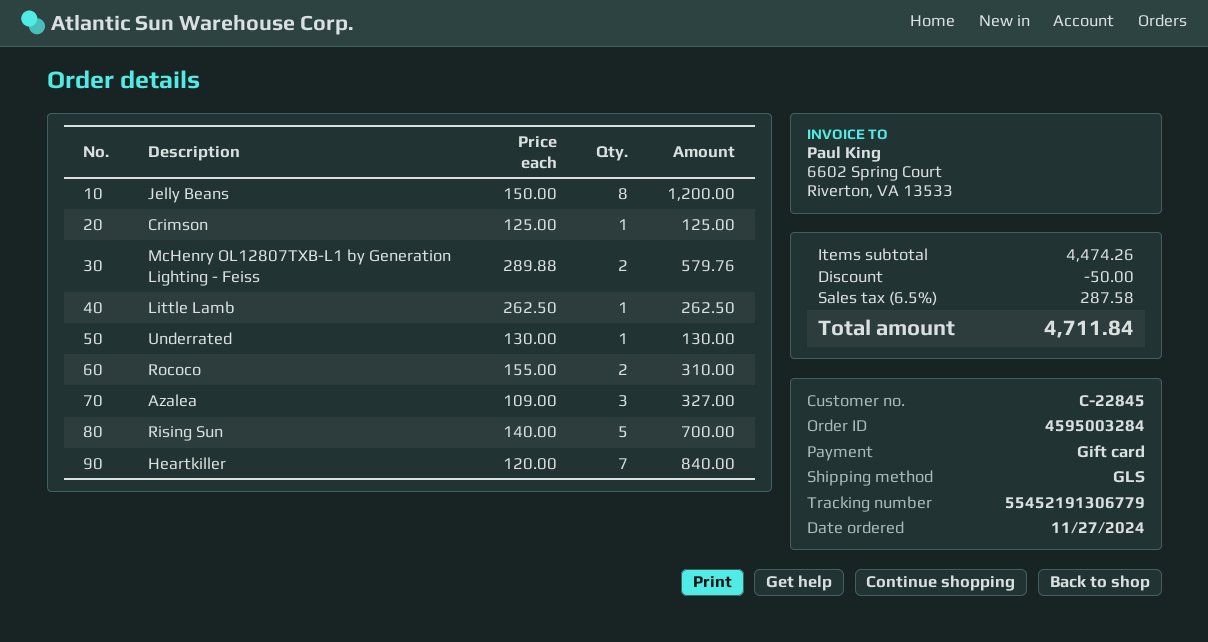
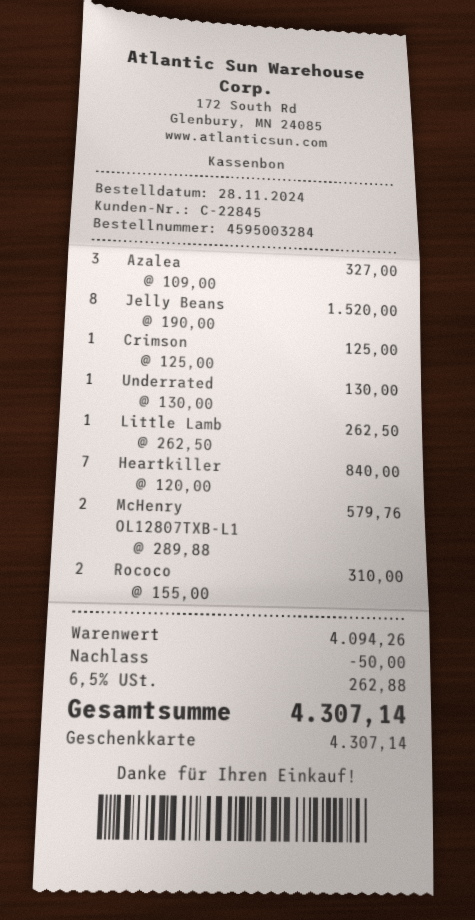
order date: 2024-11-27 -> 2024-11-28
Jelly Beans: 8 x 150.00 = 1200.00 -> 8 x 190.00 = 1520.00
Rising Sun: 5 x 140.00 = 700.00 -> none
subtotal: 4474.26 -> 4094.26
tax: 6.5% = 287.58 -> 6.5% = 262.88
total: 4711.84 -> 4307.14

